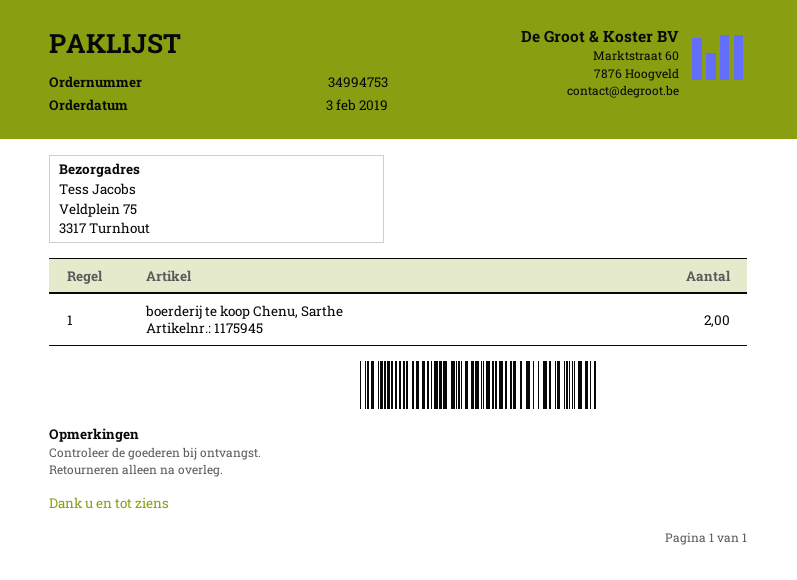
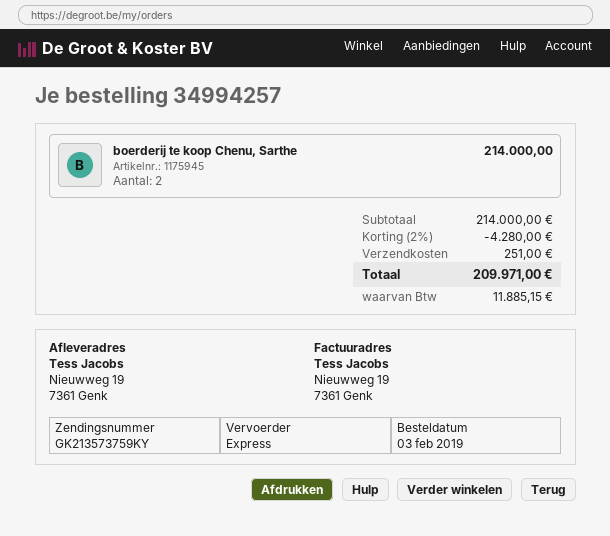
order number: 34994753 -> 34994257
ship to: Veldplein 75, 3317 Turnhout -> Nieuwweg 19, 7361 Genk

